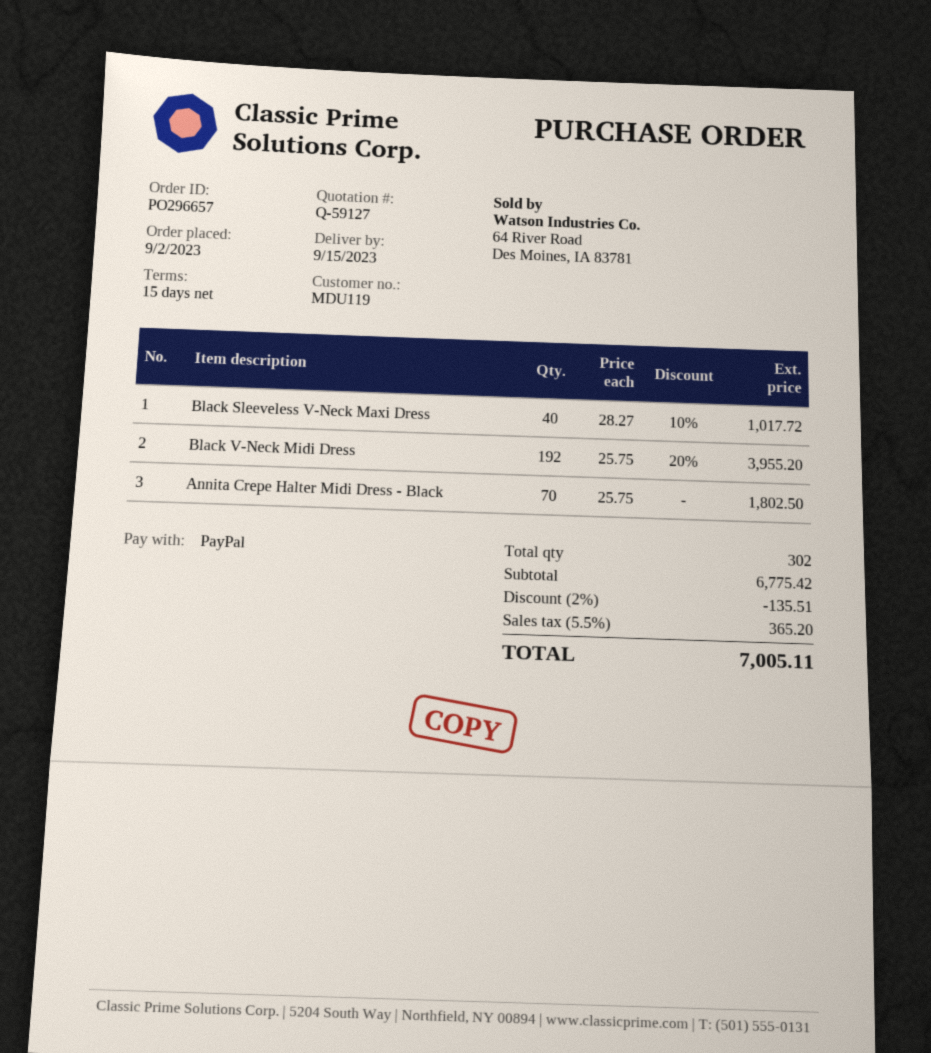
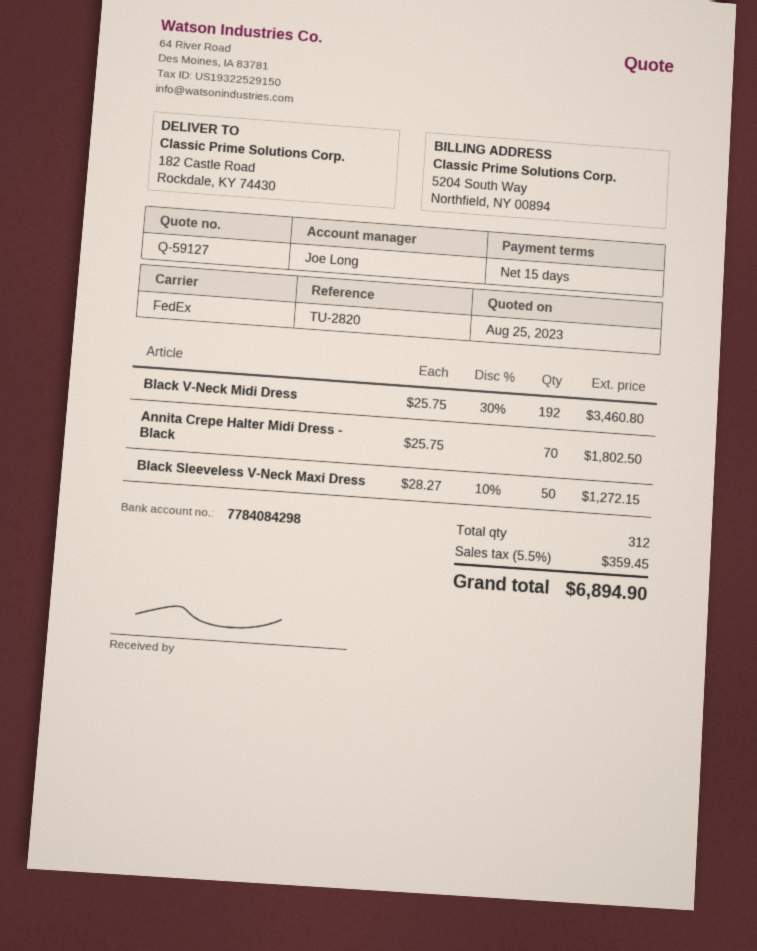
Black Sleeveless V-Neck Maxi Dress: 40 x 28.27 - 10% = 1017.72 -> 50 x 28.27 - 10% = 1272.15
Black V-Neck Midi Dress: 192 x 25.75 - 20% = 3955.20 -> 192 x 25.75 - 30% = 3460.80
total quantity: 302 -> 312
discount: 2% = 135.51 -> none
tax: 5.5% = 365.20 -> 5.5% = 359.45
total: 7005.11 -> 6894.90

